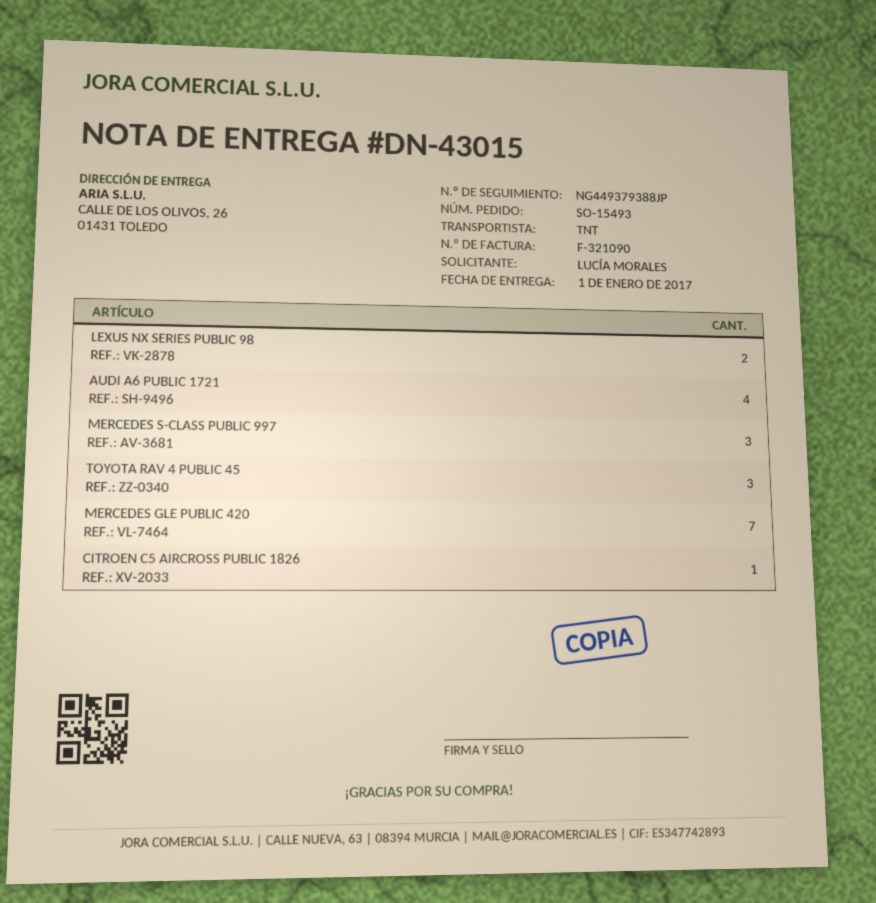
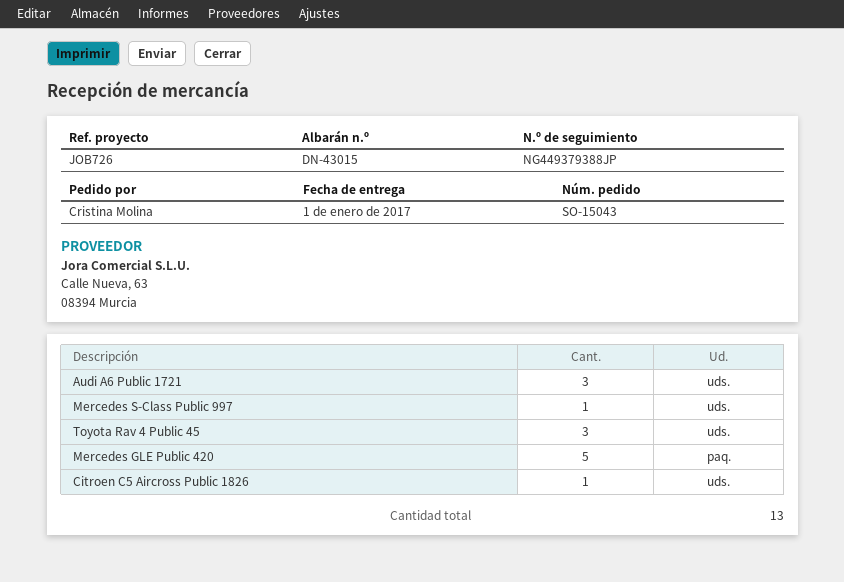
order number: SO-15493 -> SO-15043
ordered by: LUCÍA MORALES -> Cristina Molina
LEXUS NX SERIES PUBLIC 98: 2 -> none
AUDI A6 PUBLIC 1721: 4 -> 3
MERCEDES S-CLASS PUBLIC 997: 3 -> 1
MERCEDES GLE PUBLIC 420: 7 -> 5

